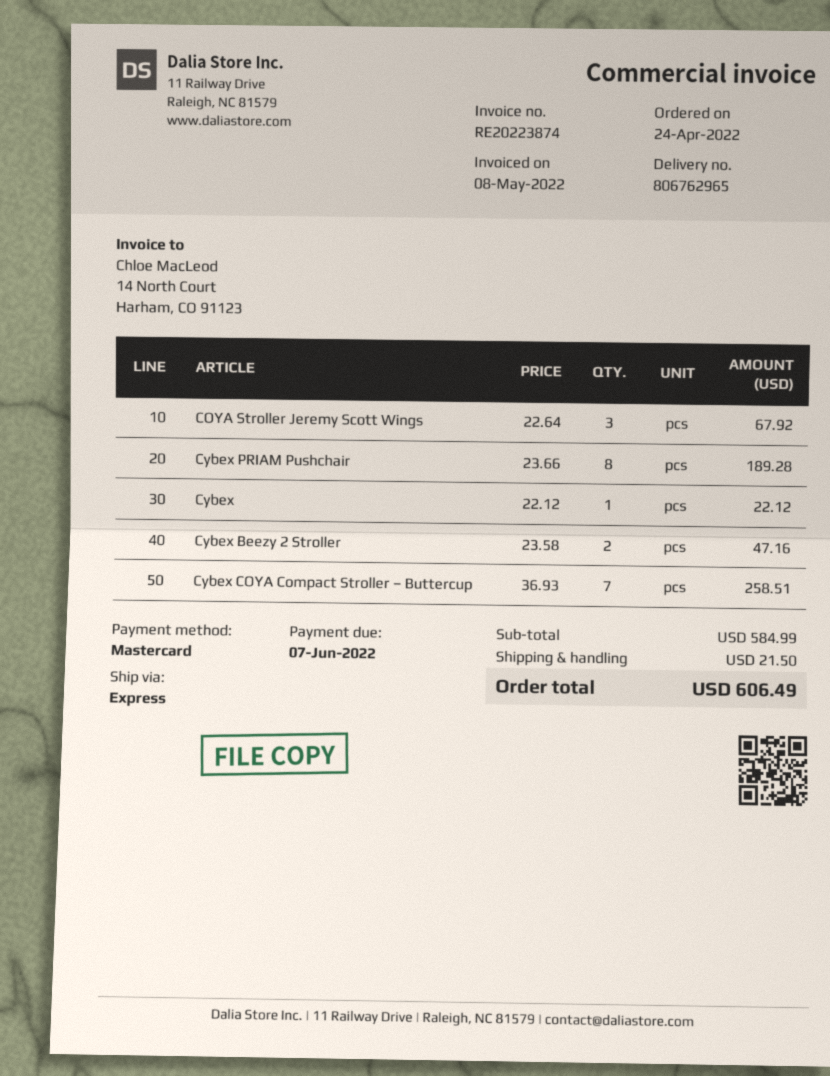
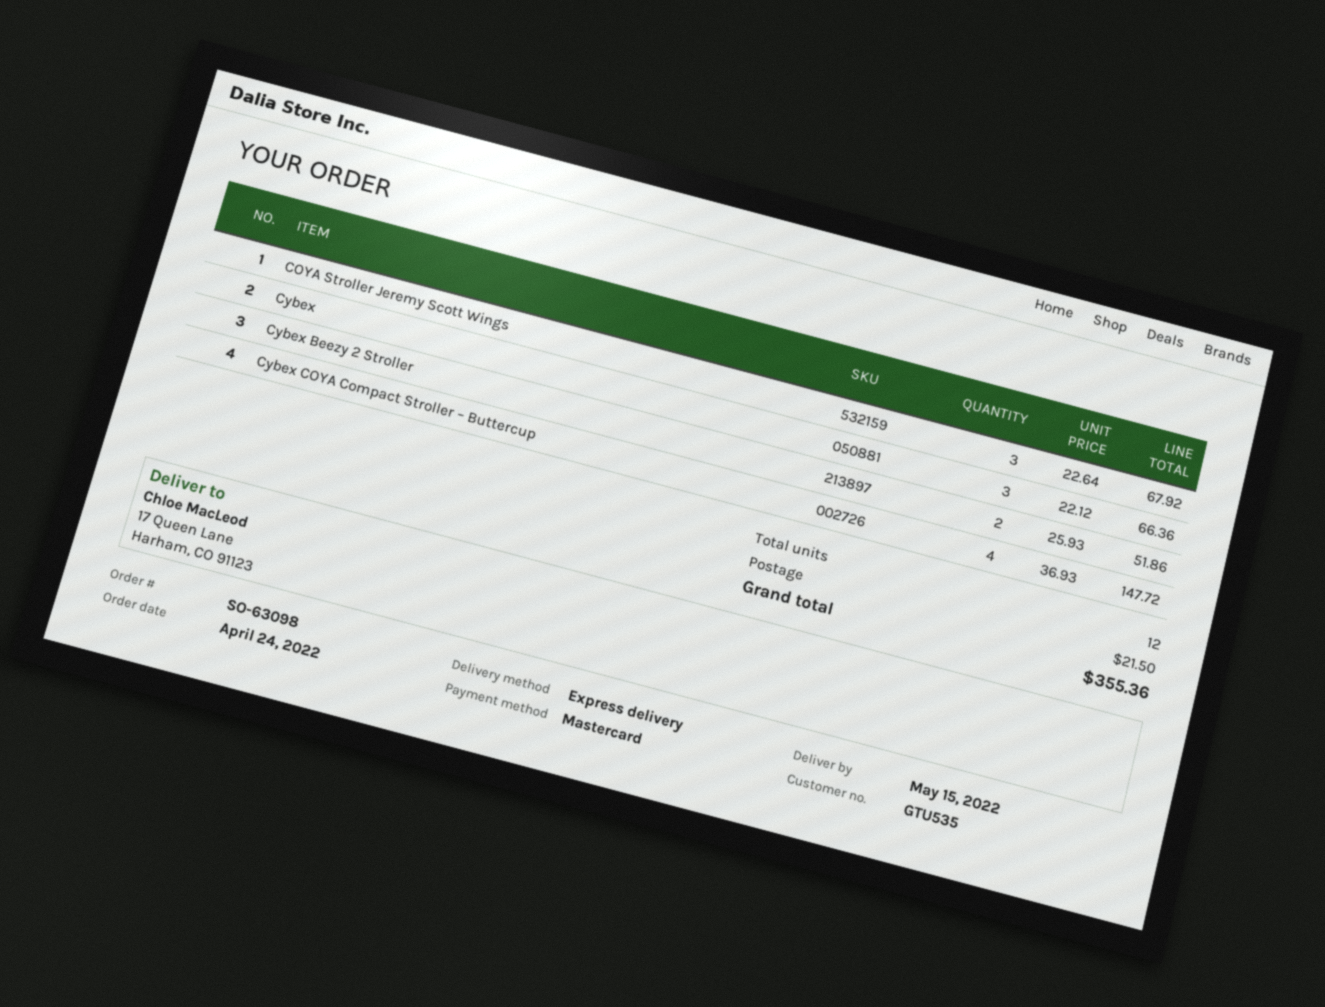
Cybex PRIAM Pushchair: 8 x 23.66 = 189.28 -> none
Cybex: 1 x 22.12 = 22.12 -> 3 x 22.12 = 66.36
Cybex Beezy 2 Stroller: 2 x 23.58 = 47.16 -> 2 x 25.93 = 51.86
Cybex COYA Compact Stroller – Buttercup: 7 x 36.93 = 258.51 -> 4 x 36.93 = 147.72
total: 606.49 -> 355.36

